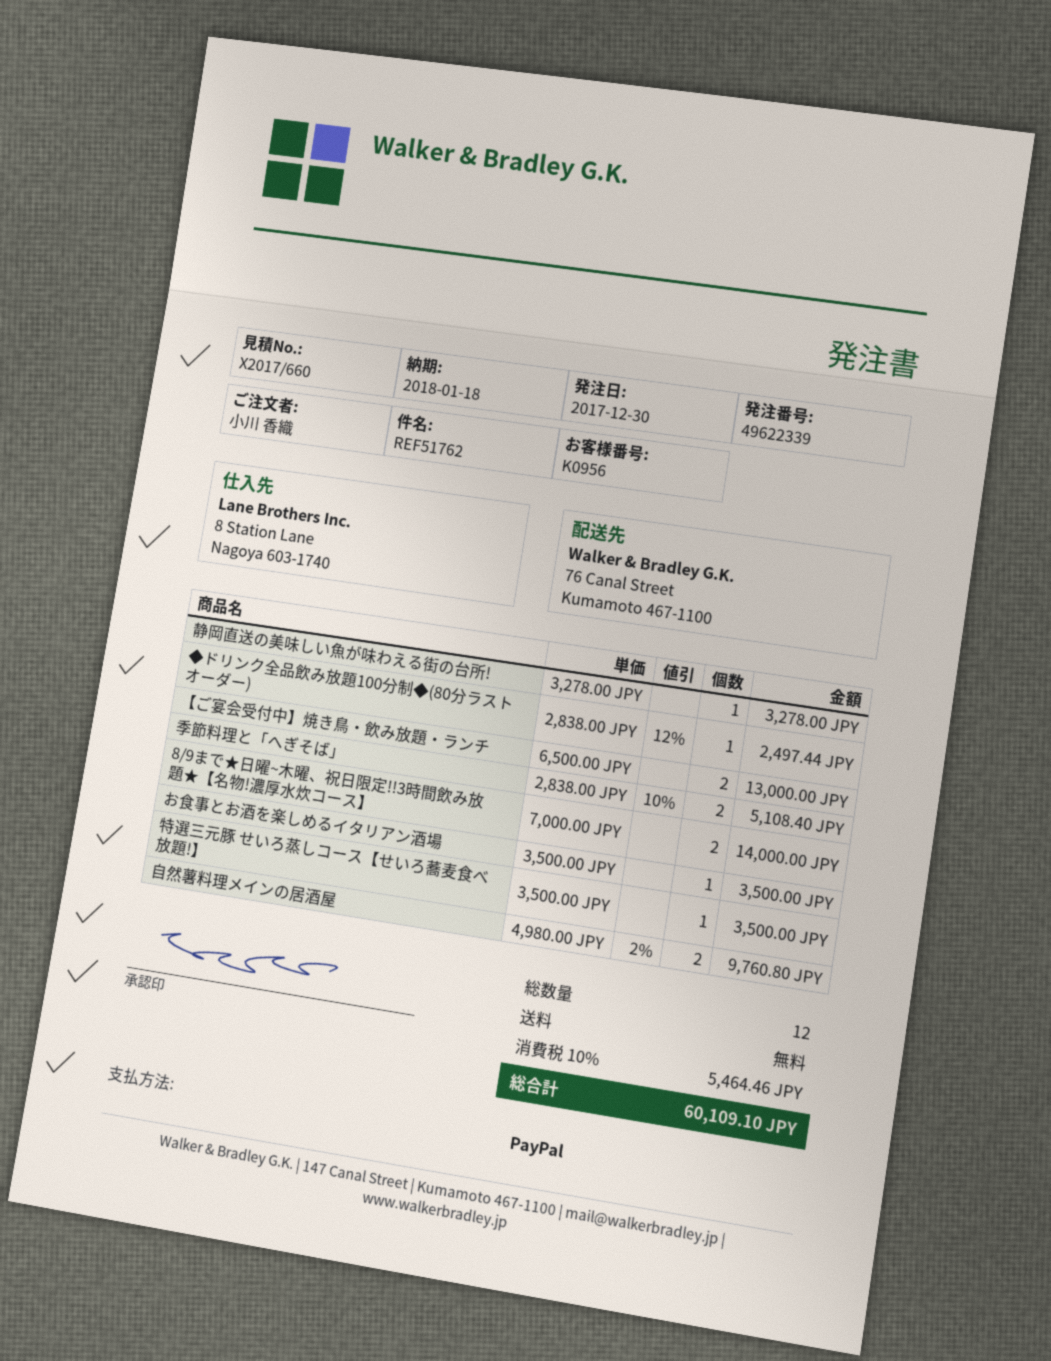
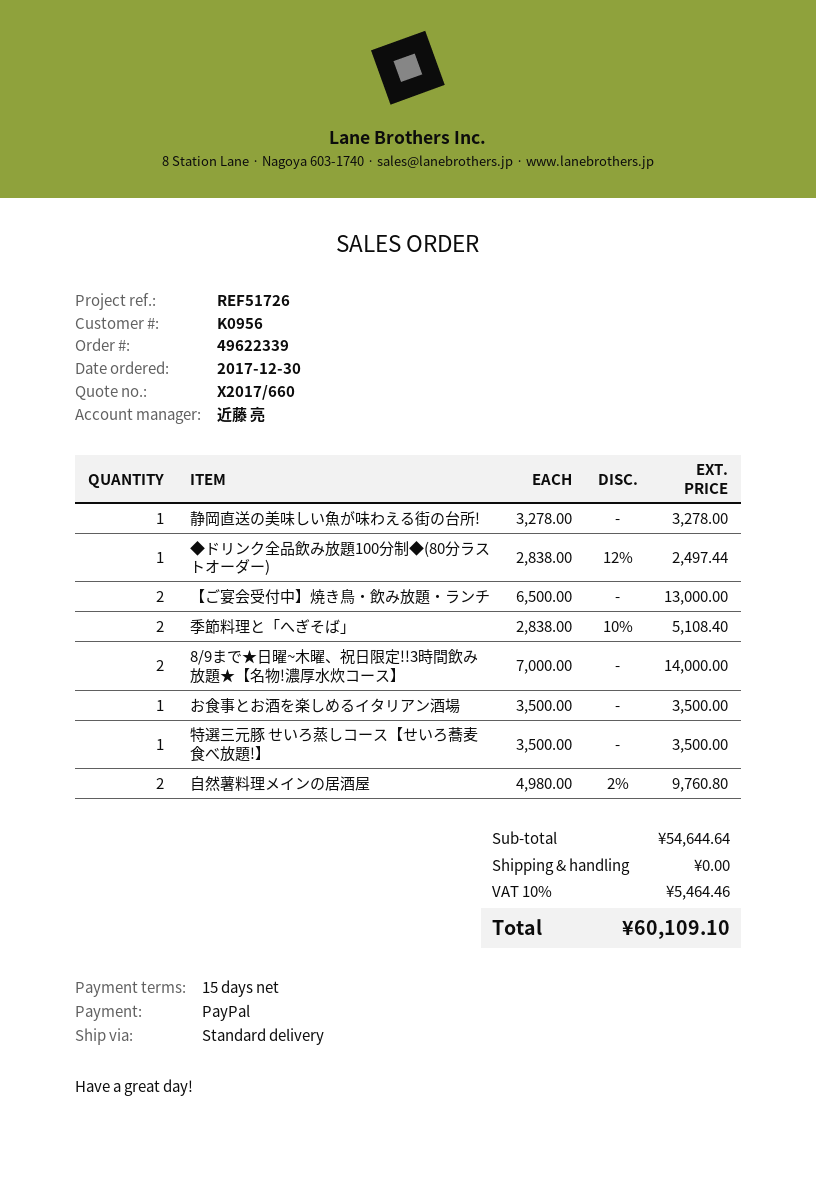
reference: REF51762 -> REF51726

